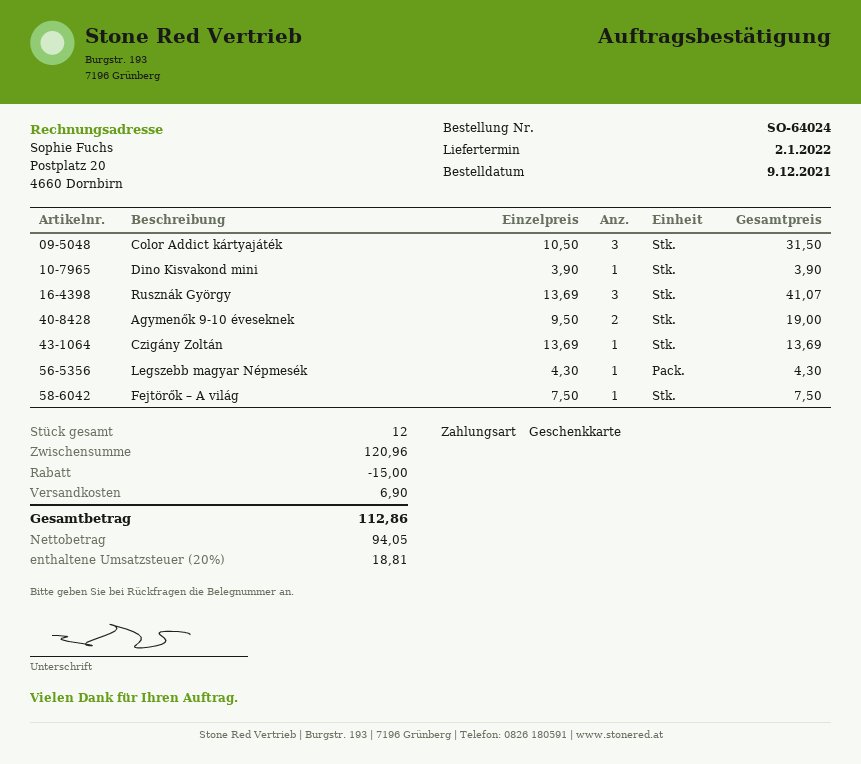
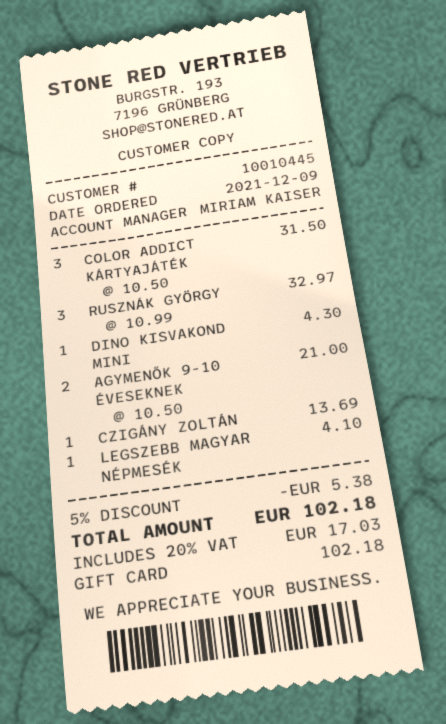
Dino Kisvakond mini: 1 x 3.90 = 3.90 -> 1 x 4.30 = 4.30
Rusznák György: 3 x 13.69 = 41.07 -> 3 x 10.99 = 32.97
Agymenők 9-10 éveseknek: 2 x 9.50 = 19.00 -> 2 x 10.50 = 21.00
Legszebb magyar Népmesék: 1 x 4.30 = 4.30 -> 1 x 4.10 = 4.10
Fejtörők – A világ: 1 x 7.50 = 7.50 -> none
discount: 15.00 -> 5.38
shipping: 6.90 -> none
tax: 20% = 18.81 -> 20% = 17.03
total: 112.86 -> 102.18

